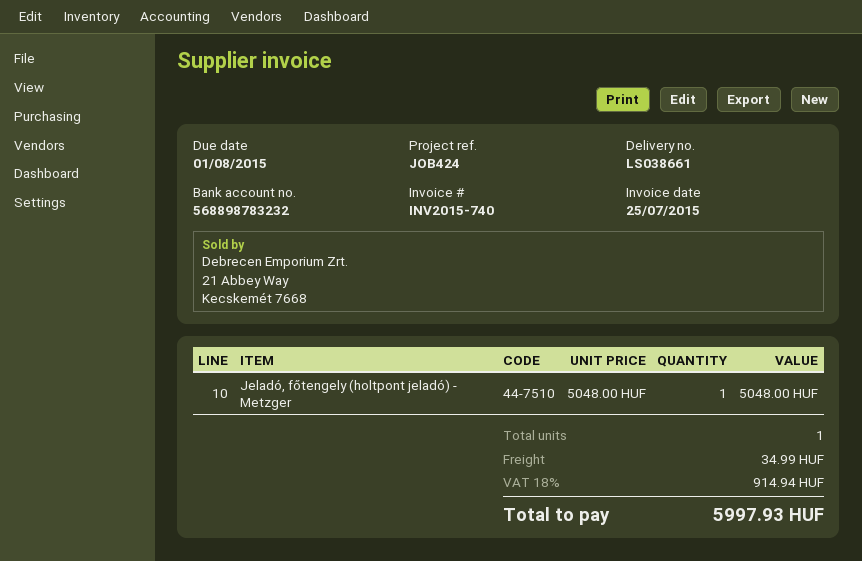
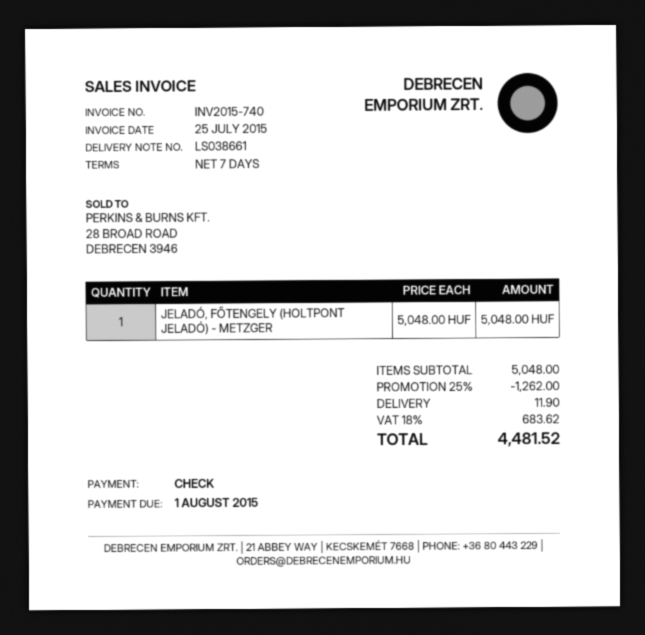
discount: none -> 25% = 1262.00
shipping: 34.99 -> 11.90
tax: 18% = 914.94 -> 18% = 683.62
total: 5997.93 -> 4481.52

